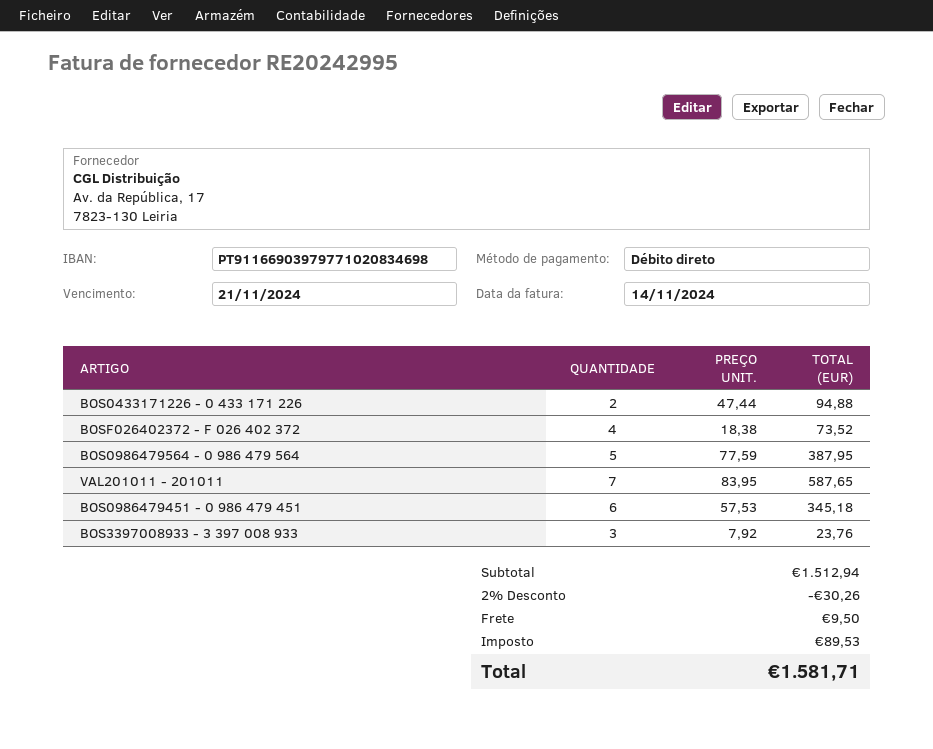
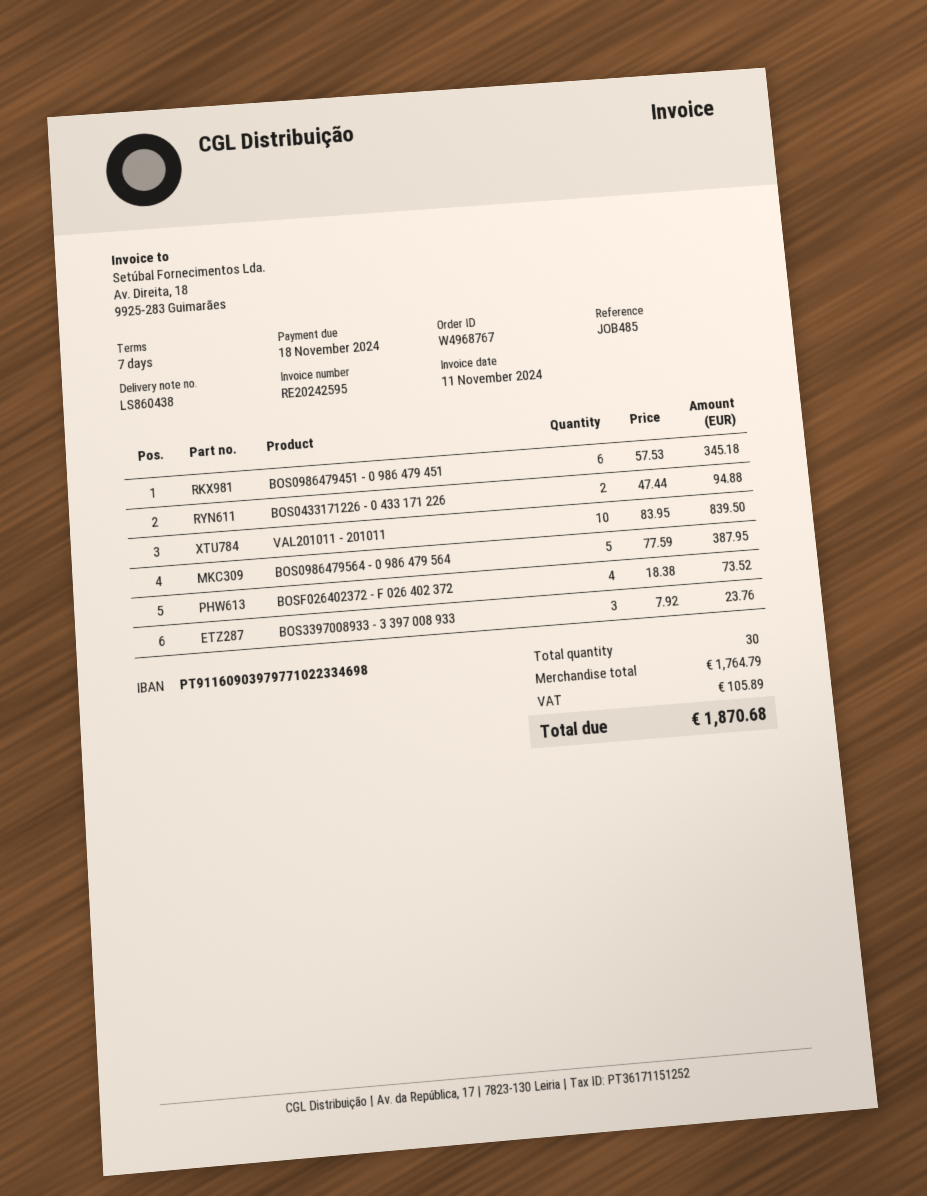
invoice number: RE20242995 -> RE20242595
invoice date: 2024-11-14 -> 2024-11-11
due date: 2024-11-21 -> 2024-11-18
bank account: PT91166903979771020834698 -> PT91160903979771022334698
VAL201011 - 201011: 7 x 83.95 = 587.65 -> 10 x 83.95 = 839.50
subtotal: 1512.94 -> 1764.79
discount: 2% = 30.26 -> none
shipping: 9.50 -> none
tax: 89.53 -> 105.89
total: 1581.71 -> 1870.68

